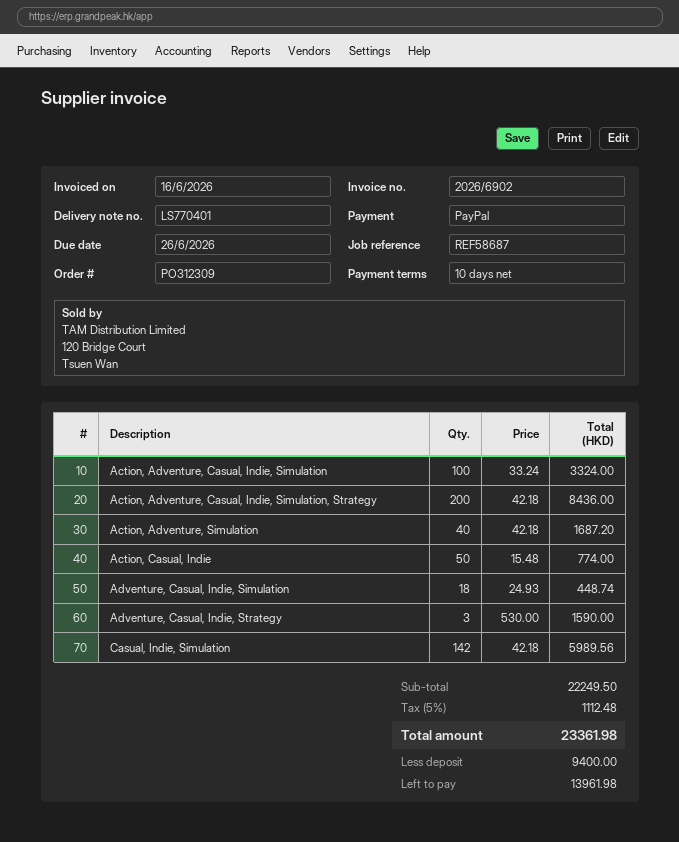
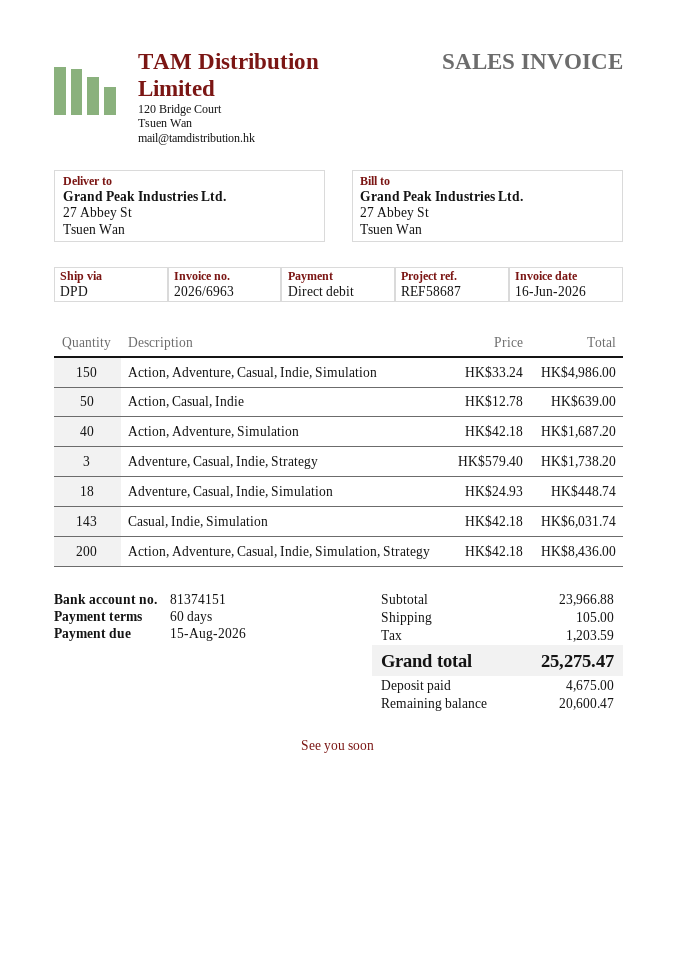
invoice number: 2026/6902 -> 2026/6963
payment terms: 10 days -> 60 days
due date: 2026-06-26 -> 2026-08-15
payment method: PayPal -> direct debit
Action, Adventure, Casual, Indie, Simulation: 100 x 33.24 = 3324.00 -> 150 x 33.24 = 4986.00
Action, Casual, Indie: 50 x 15.48 = 774.00 -> 50 x 12.78 = 639.00
Adventure, Casual, Indie, Strategy: 3 x 530.00 = 1590.00 -> 3 x 579.40 = 1738.20
Casual, Indie, Simulation: 142 x 42.18 = 5989.56 -> 143 x 42.18 = 6031.74
subtotal: 22249.50 -> 23966.88
shipping: none -> 105.00
tax: 1112.48 -> 1203.59
total: 23361.98 -> 25275.47
deposit: 9400.00 -> 4675.00
balance: 13961.98 -> 20600.47

